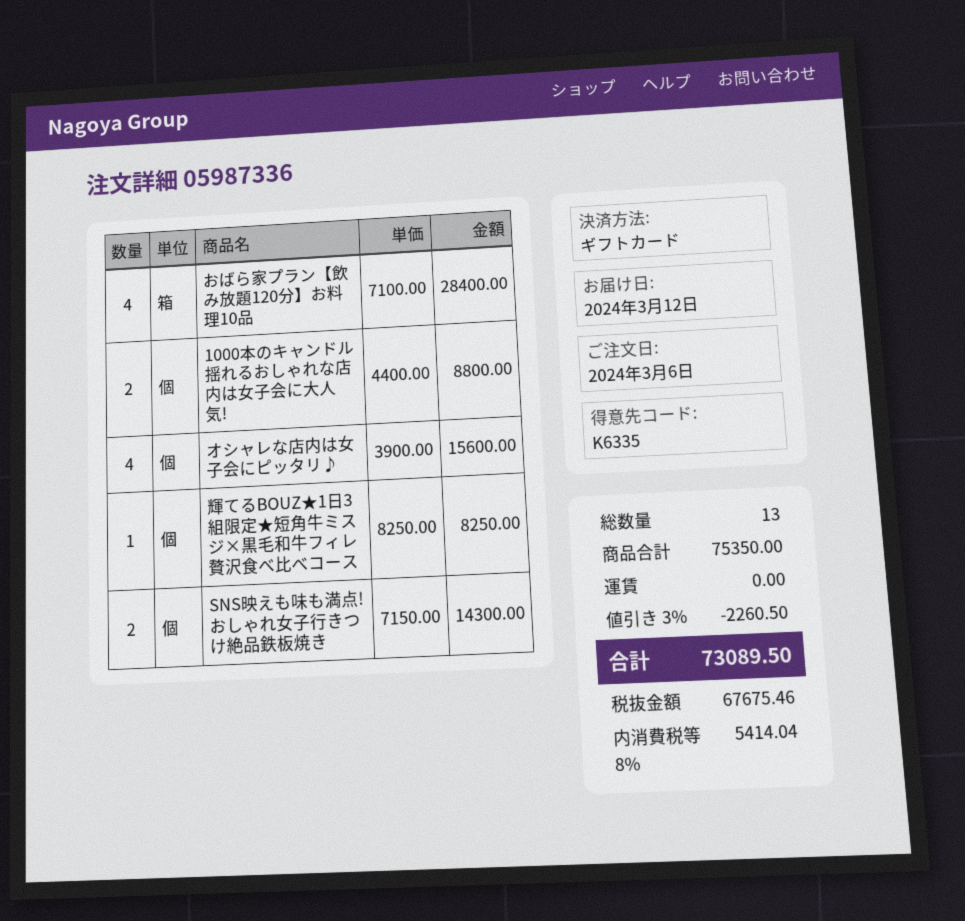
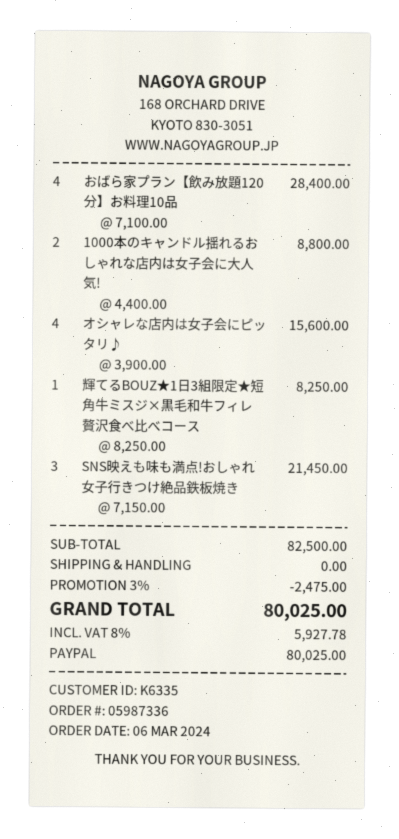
payment method: gift card -> PayPal
SNS映えも味も満点!おしゃれ女子行きつけ絶品鉄板焼き: 2 x 7150.00 = 14300.00 -> 3 x 7150.00 = 21450.00
subtotal: 75350.00 -> 82500.00
discount: 3% = 2260.50 -> 3% = 2475.00
tax: 8% = 5414.04 -> 8% = 5927.78
total: 73089.50 -> 80025.00

